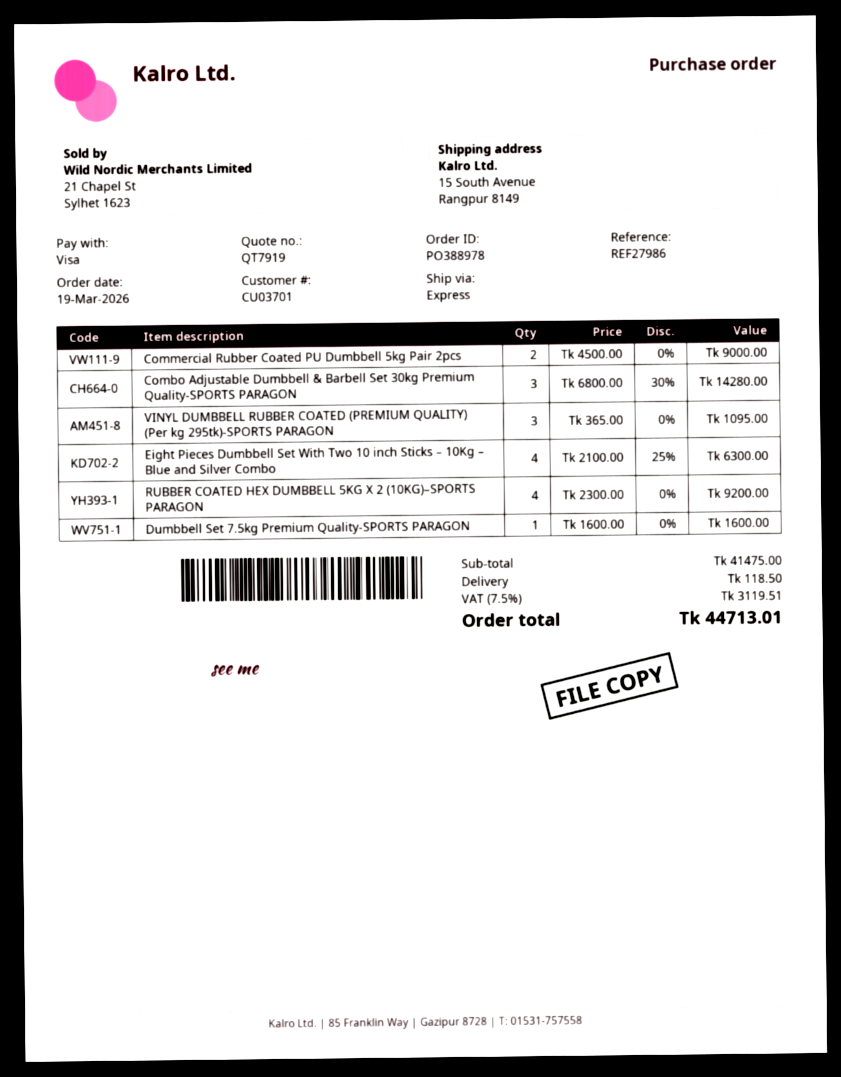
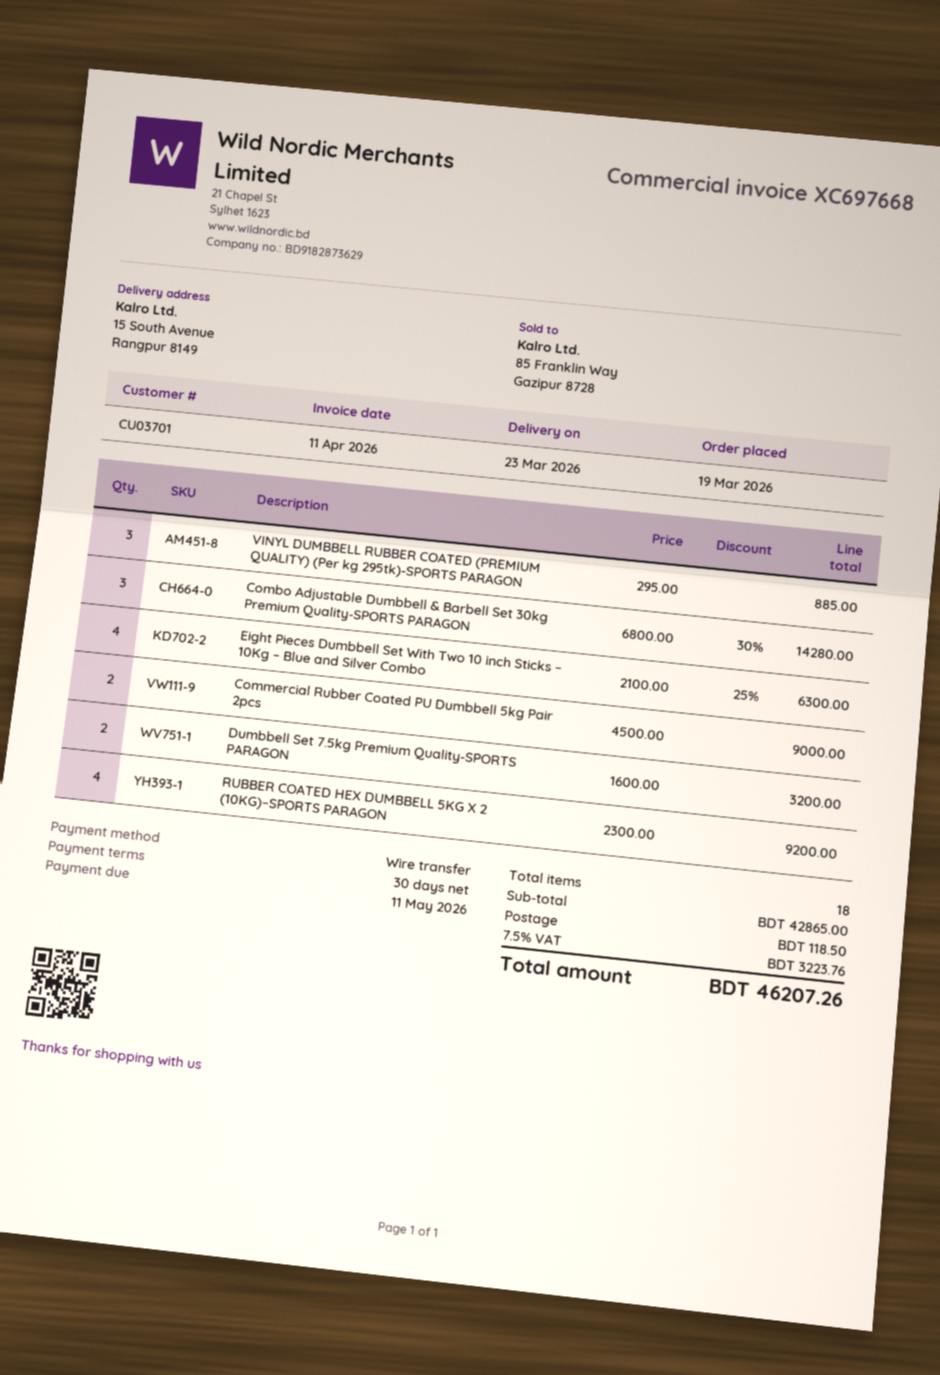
payment method: Visa -> bank transfer
VINYL DUMBBELL RUBBER COATED (PREMIUM QUALITY) (Per kg 295tk)-SPORTS PARAGON: 3 x 365.00 = 1095.00 -> 3 x 295.00 = 885.00
Dumbbell Set 7.5kg Premium Quality-SPORTS PARAGON: 1 x 1600.00 = 1600.00 -> 2 x 1600.00 = 3200.00
subtotal: 41475.00 -> 42865.00
tax: 7.5% = 3119.51 -> 7.5% = 3223.76
total: 44713.01 -> 46207.26

